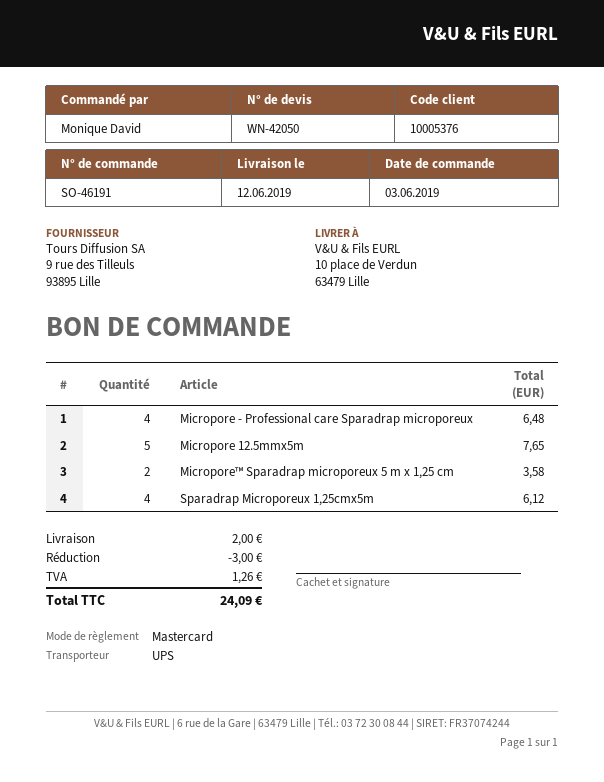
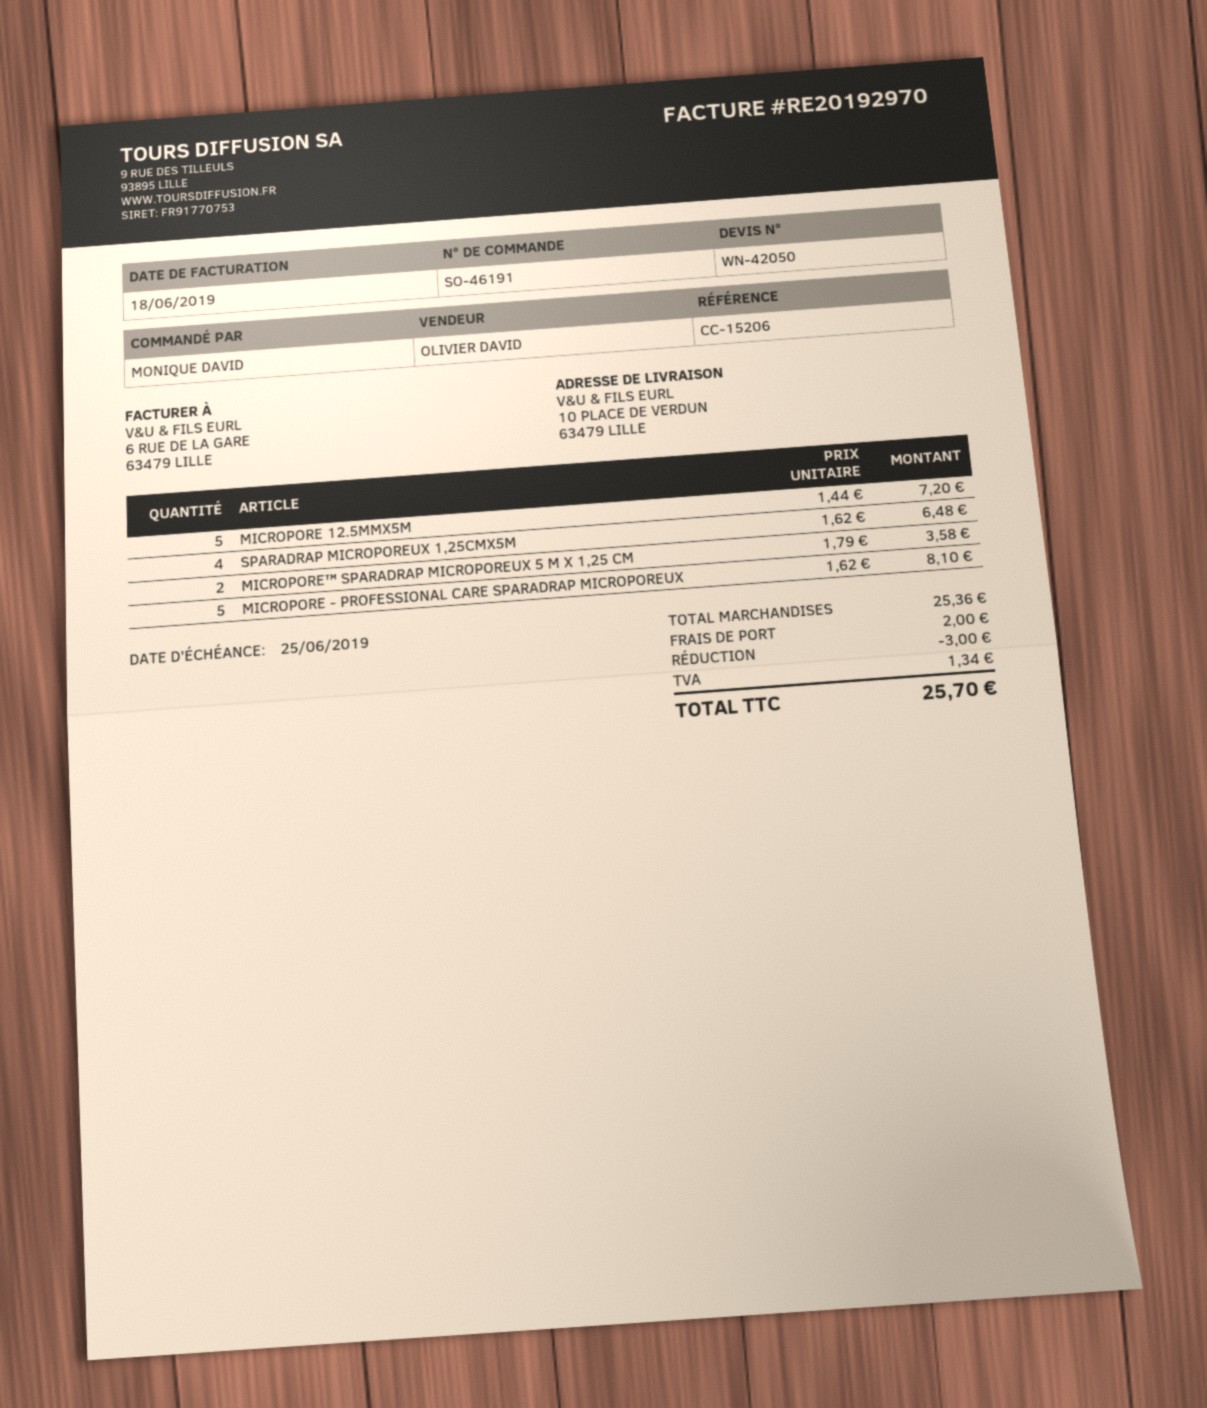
Micropore - Professional care Sparadrap microporeux: 4 for 6.48 -> 5 for 8.10
Micropore 12.5mmx5m: 5 for 7.65 -> 5 for 7.20
Sparadrap Microporeux 1,25cmx5m: 4 for 6.12 -> 4 for 6.48
tax: 1.26 -> 1.34
total: 24.09 -> 25.70

